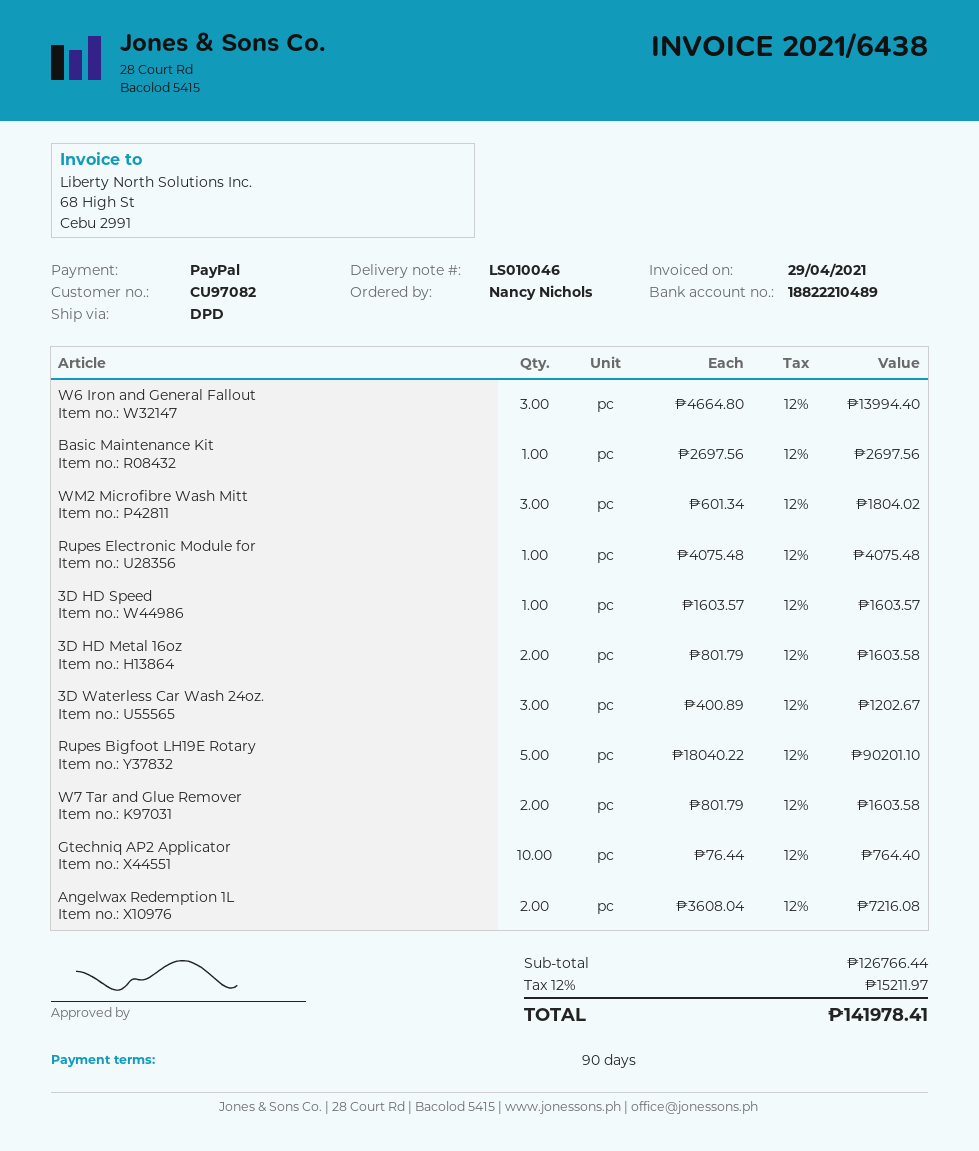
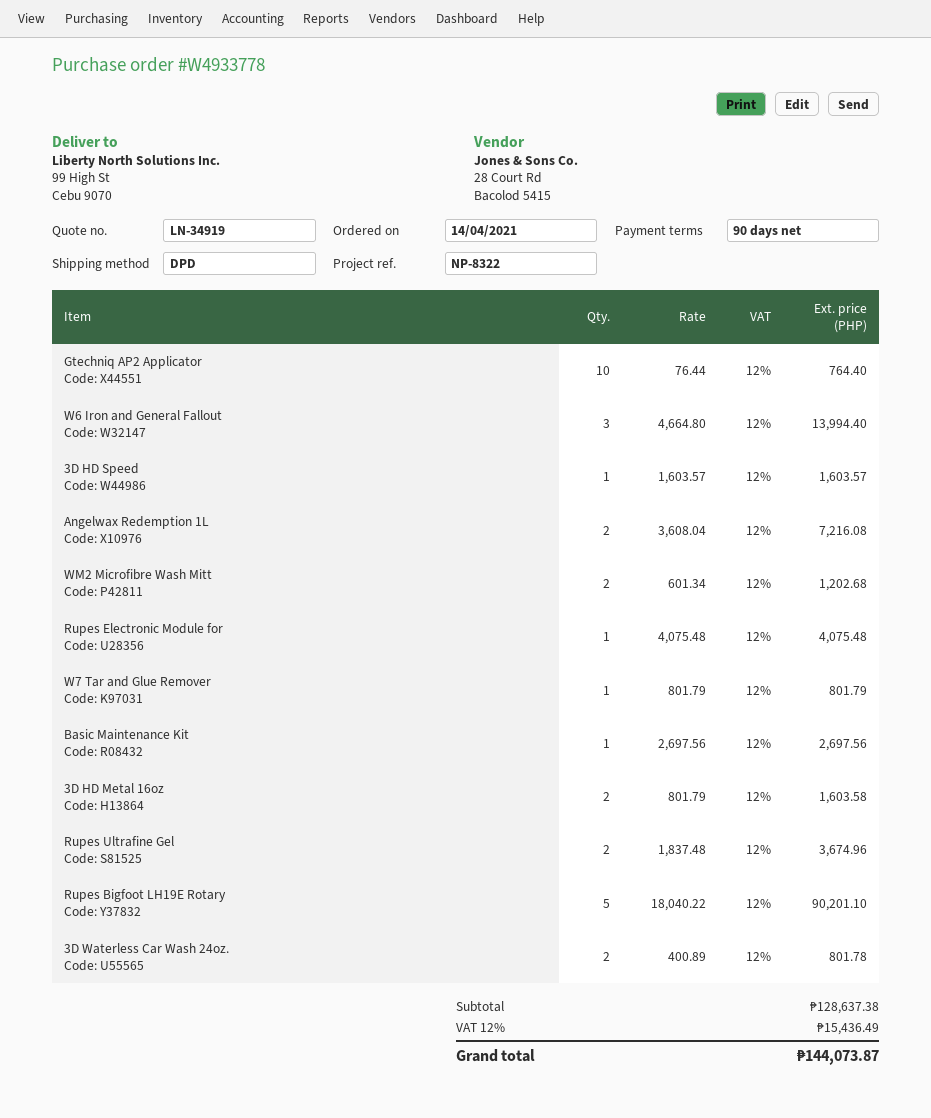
WM2 Microfibre Wash Mitt: 3 x 601.34 = 1804.02 -> 2 x 601.34 = 1202.68
3D Waterless Car Wash 24oz.: 3 x 400.89 = 1202.67 -> 2 x 400.89 = 801.78
W7 Tar and Glue Remover: 2 x 801.79 = 1603.58 -> 1 x 801.79 = 801.79
Rupes Ultrafine Gel: none -> 2 x 1837.48 = 3674.96
subtotal: 126766.44 -> 128637.38
tax: 12% = 15211.97 -> 12% = 15436.49
total: 141978.41 -> 144073.87

